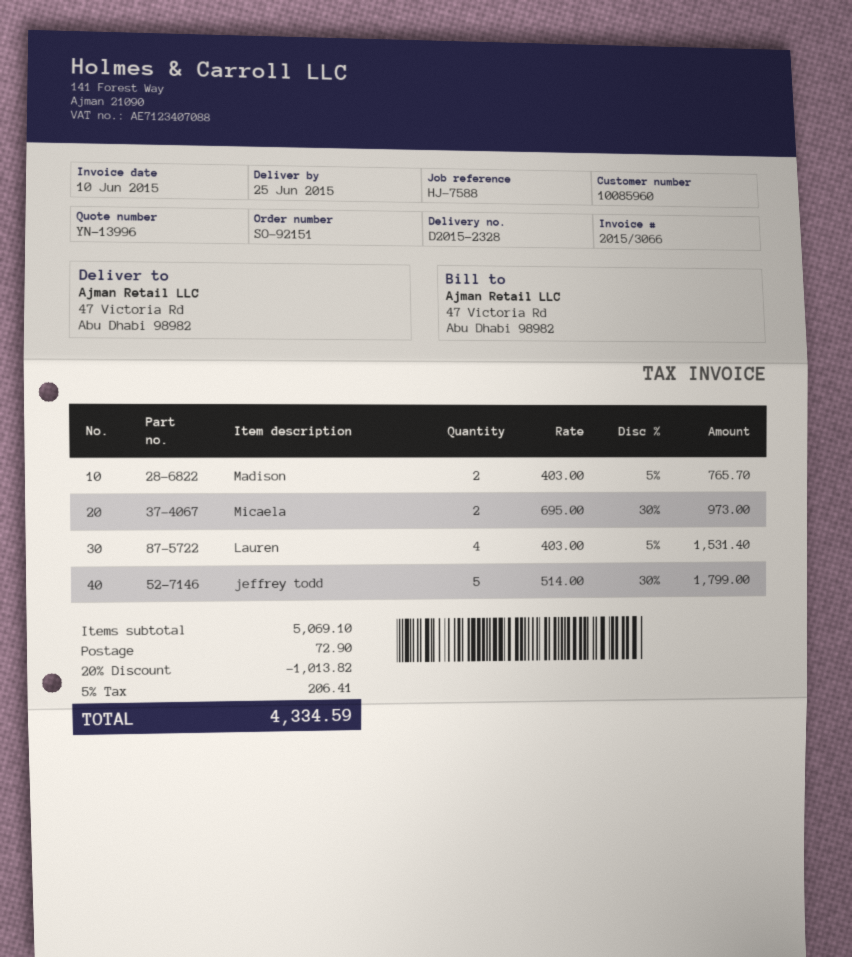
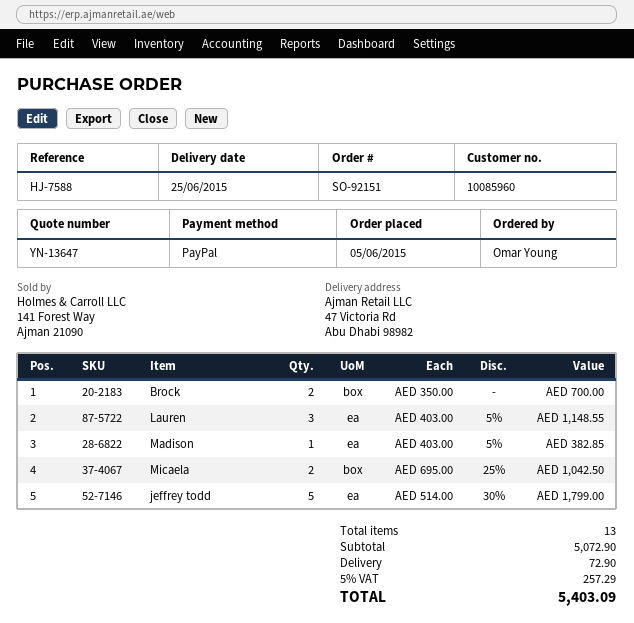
quote number: YN-13996 -> YN-13647
Madison: 2 x 403.00 - 5% = 765.70 -> 1 x 403.00 - 5% = 382.85
Micaela: 2 x 695.00 - 30% = 973.00 -> 2 x 695.00 - 25% = 1042.50
Lauren: 4 x 403.00 - 5% = 1531.40 -> 3 x 403.00 - 5% = 1148.55
Brock: none -> 2 x 350.00 = 700.00
subtotal: 5069.10 -> 5072.90
discount: 20% = 1013.82 -> none
tax: 5% = 206.41 -> 5% = 257.29
total: 4334.59 -> 5403.09

